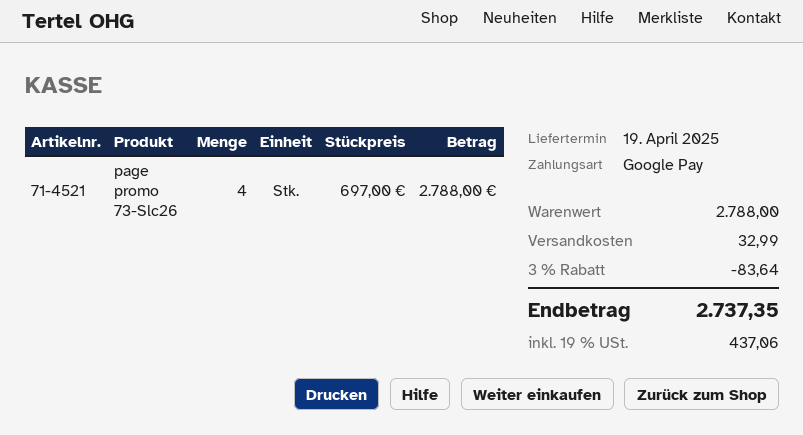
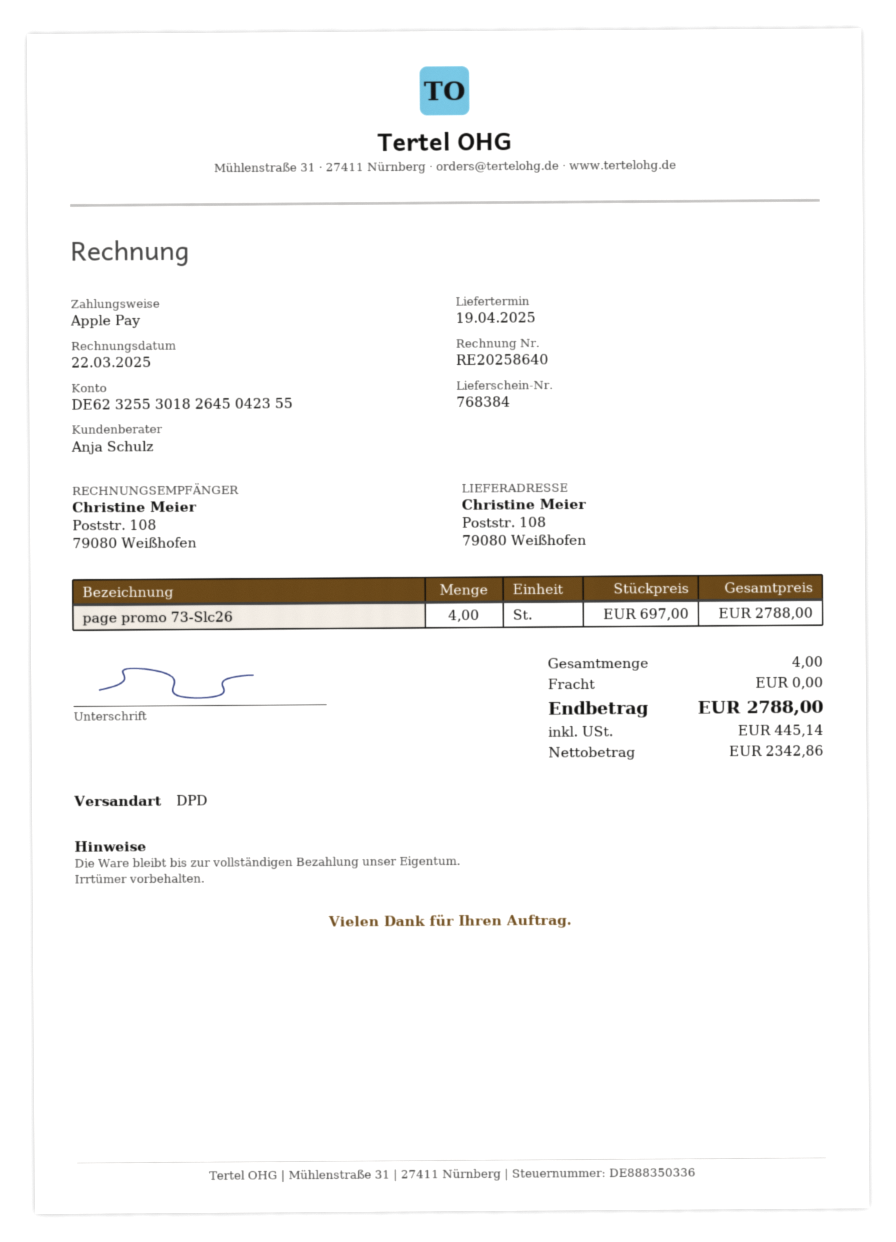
payment method: Google Pay -> Apple Pay
discount: 3% = 83.64 -> none
shipping: 32.99 -> 0.00
tax: 437.06 -> 445.14
total: 2737.35 -> 2788.00

